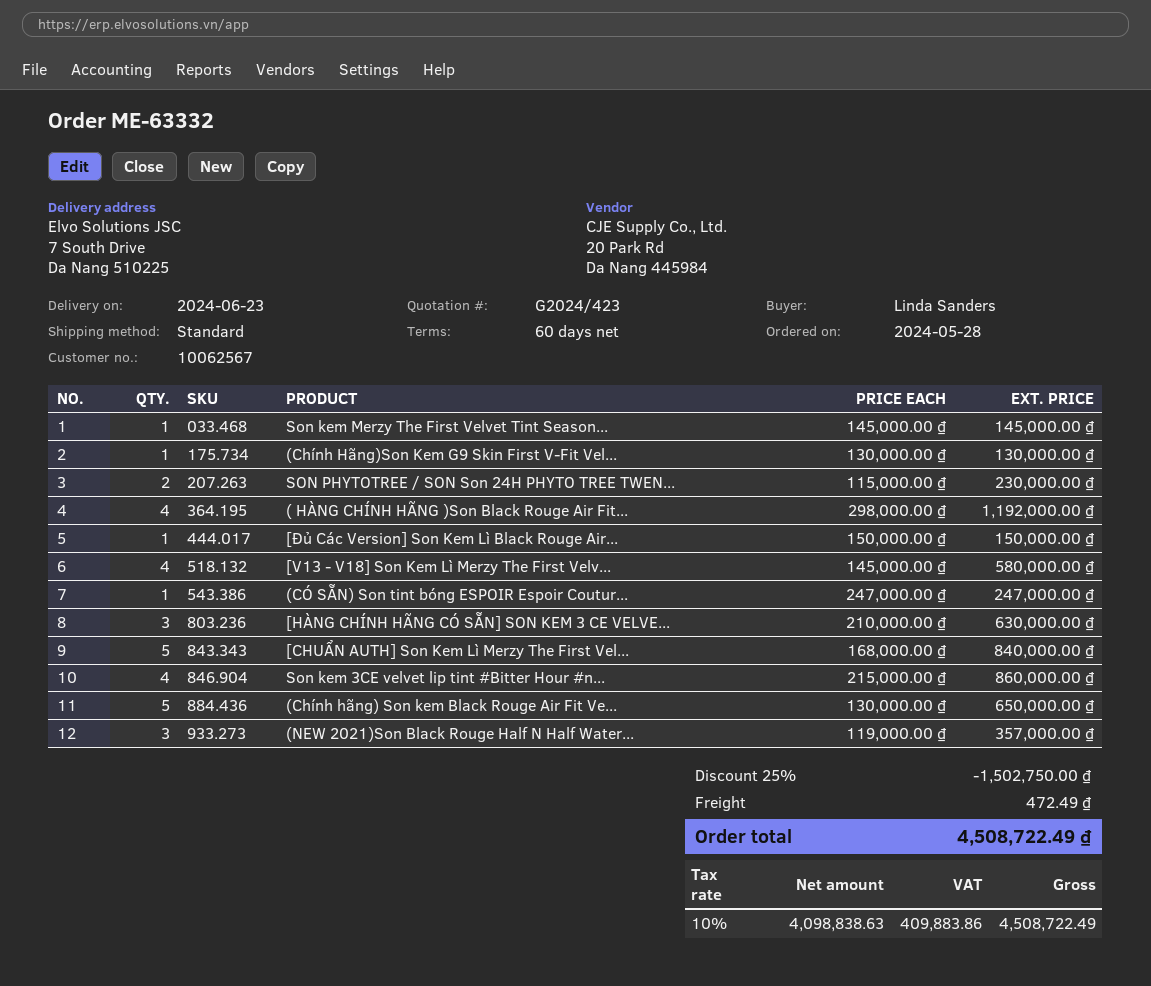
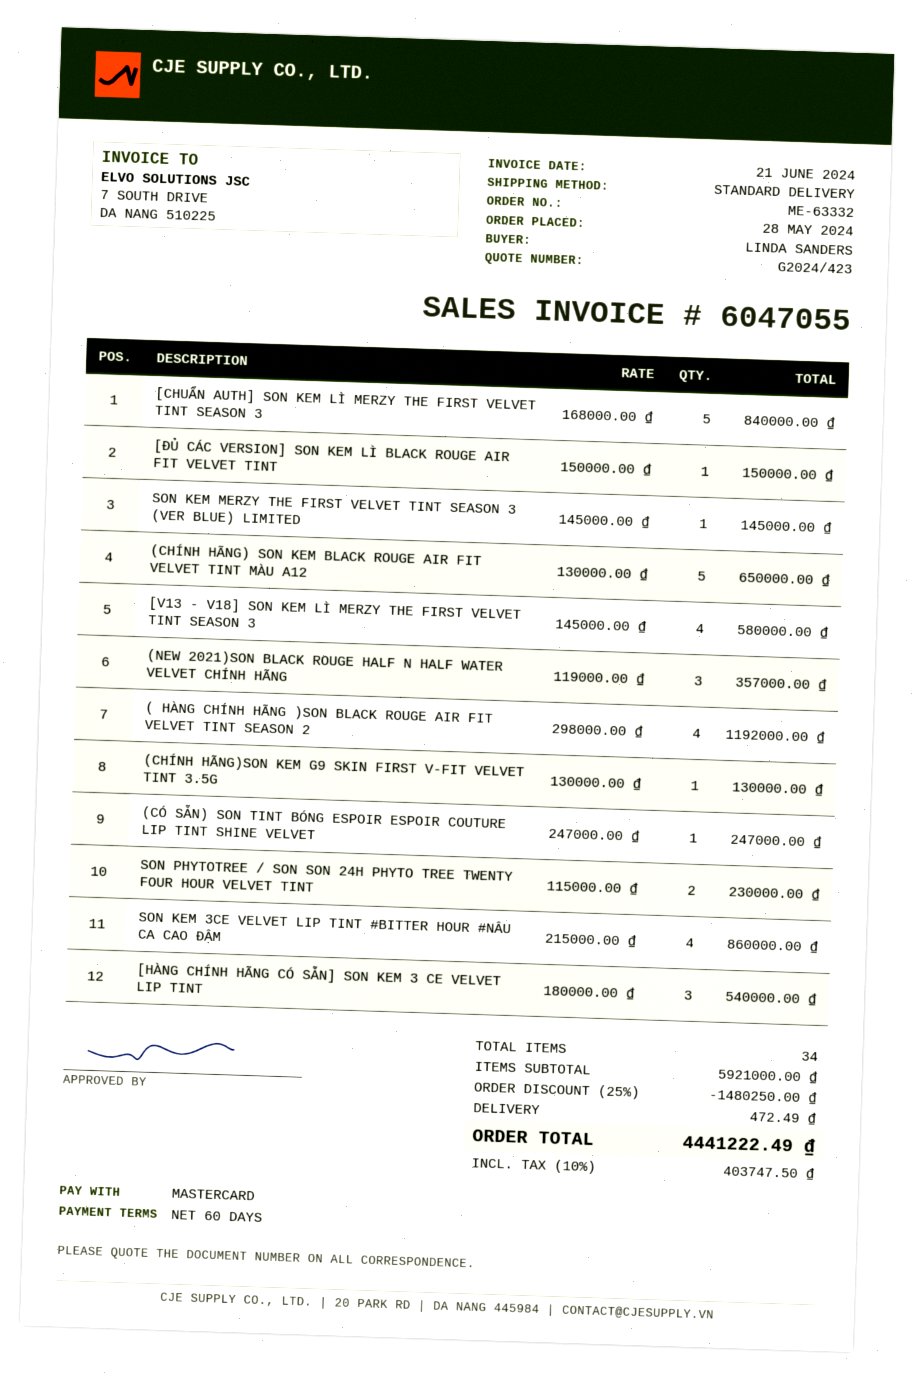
[HÀNG CHÍNH HÃNG CÓ SẴN] SON KEM 3 CE VELVE...: 3 x 210000.00 = 630000.00 -> 3 x 180000.00 = 540000.00
discount: 25% = 1502750.00 -> 25% = 1480250.00
tax: 10% = 409883.86 -> 10% = 403747.50
total: 4508722.49 -> 4441222.49

